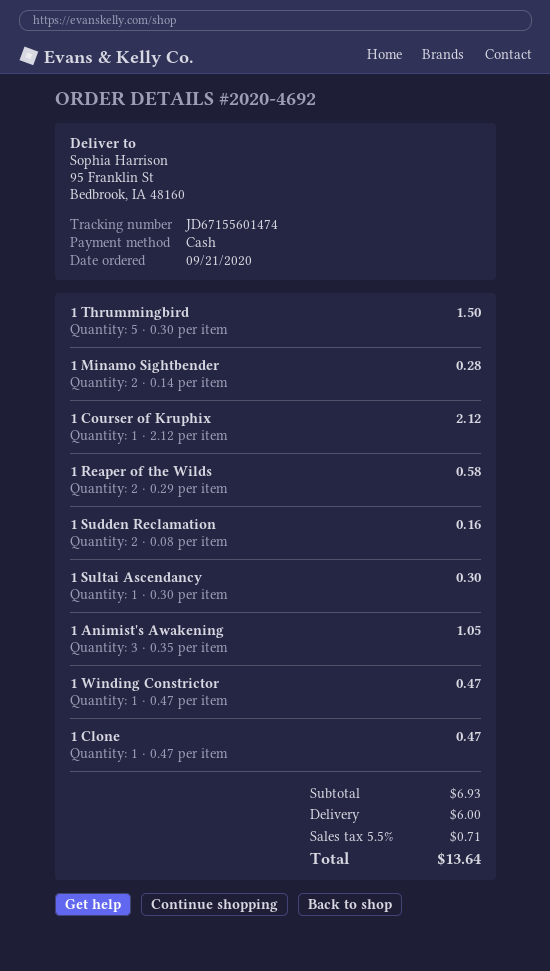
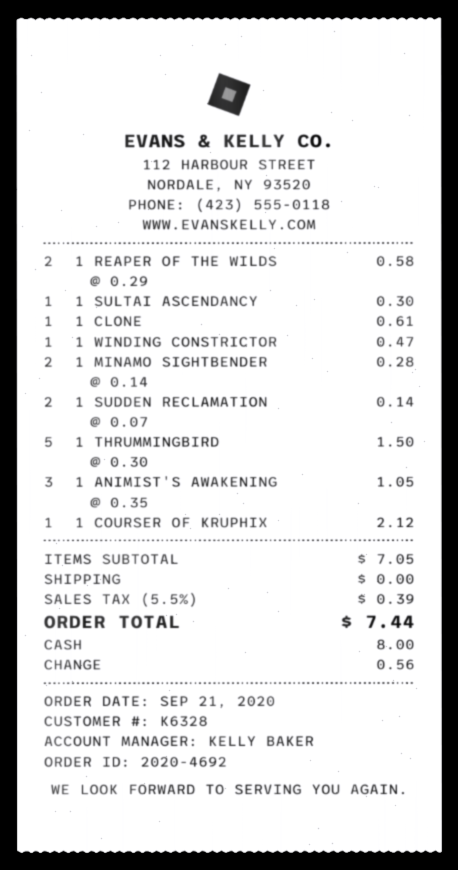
1 Sudden Reclamation: 2 x 0.08 = 0.16 -> 2 x 0.07 = 0.14
1 Clone: 1 x 0.47 = 0.47 -> 1 x 0.61 = 0.61
subtotal: 6.93 -> 7.05
shipping: 6.00 -> 0.00
tax: 5.5% = 0.71 -> 5.5% = 0.39
total: 13.64 -> 7.44

